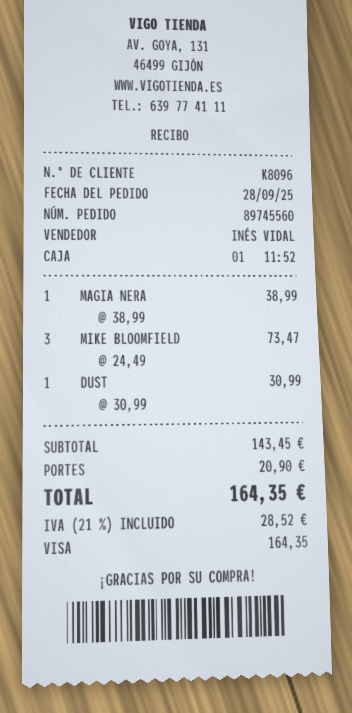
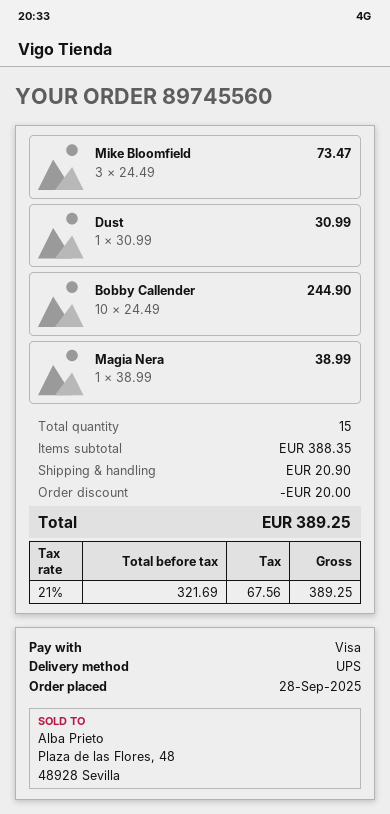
Bobby Callender: none -> 10 x 24.49 = 244.90
subtotal: 143.45 -> 388.35
discount: none -> 20.00
tax: 21% = 28.52 -> 21% = 67.56
total: 164.35 -> 389.25

